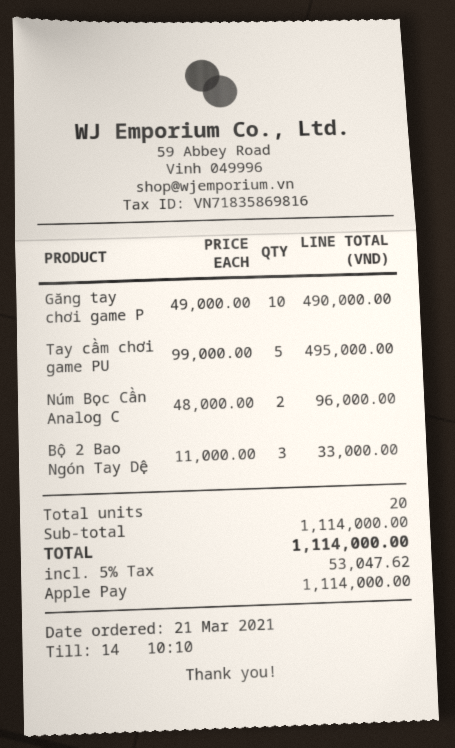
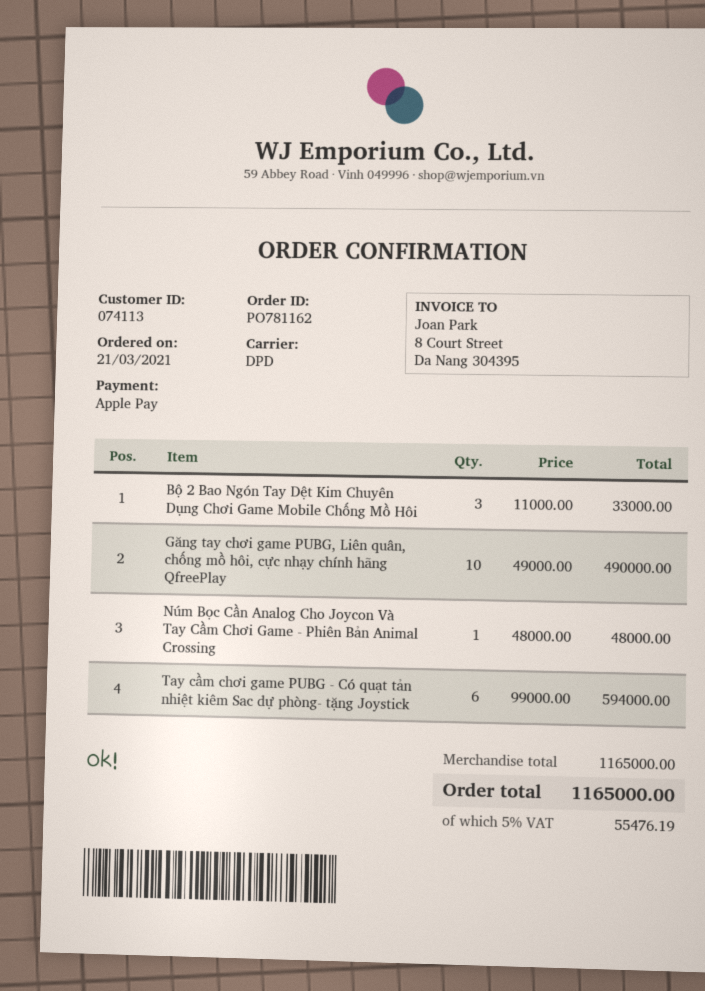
Tay cầm chơi game PU: 5 x 99000.00 = 495000.00 -> 6 x 99000.00 = 594000.00
Núm Bọc Cần Analog C: 2 x 48000.00 = 96000.00 -> 1 x 48000.00 = 48000.00
subtotal: 1114000.00 -> 1165000.00
tax: 5% = 53047.62 -> 5% = 55476.19
total: 1114000.00 -> 1165000.00

